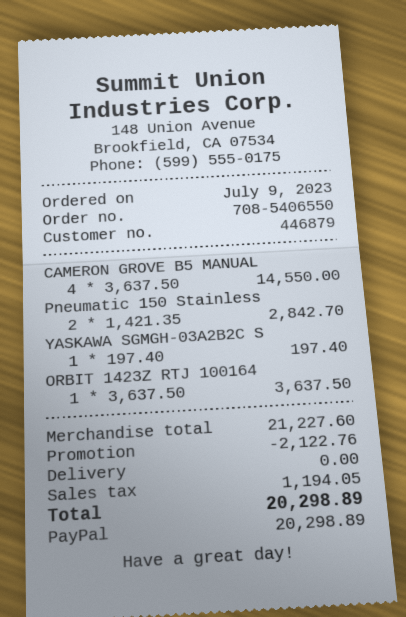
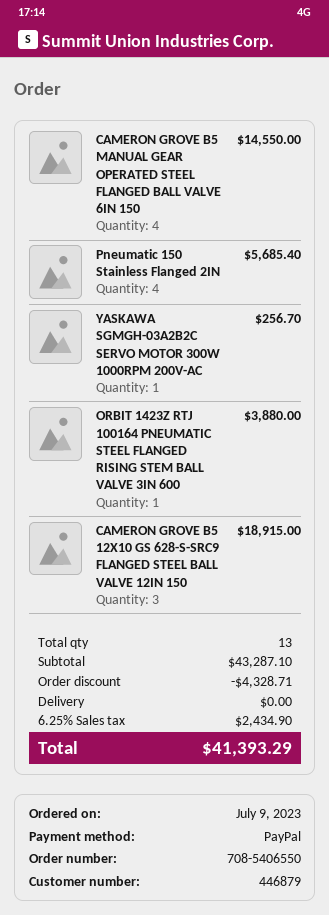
Pneumatic 150 Stainless: 2 for 2842.70 -> 4 for 5685.40
YASKAWA SGMGH-03A2B2C S: 1 for 197.40 -> 1 for 256.70
ORBIT 1423Z RTJ 100164: 1 for 3637.50 -> 1 for 3880.00
CAMERON GROVE B5 12X10 GS 628-S-SRC9 FLANGED STEEL BALL VALVE 12IN 150: none -> 3 for 18915.00
subtotal: 21227.60 -> 43287.10
discount: 2122.76 -> 4328.71
tax: 1194.05 -> 2434.90
total: 20298.89 -> 41393.29

